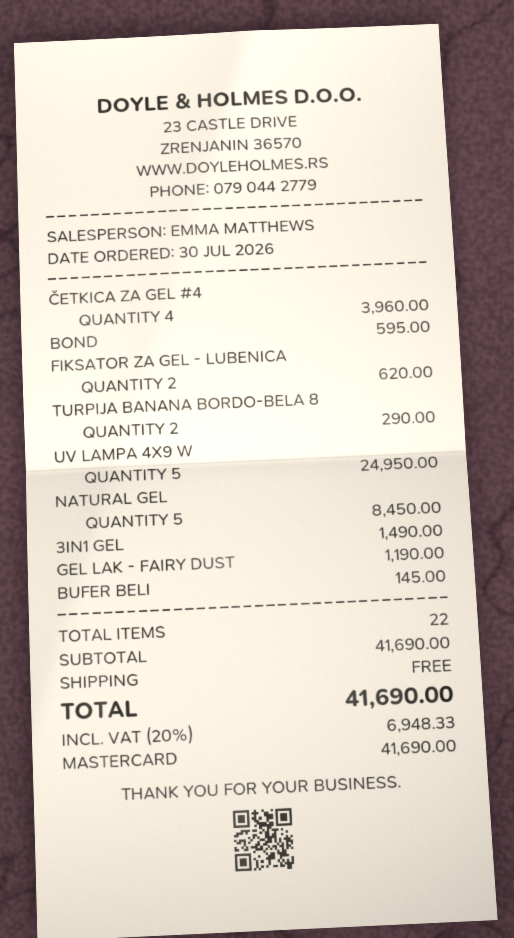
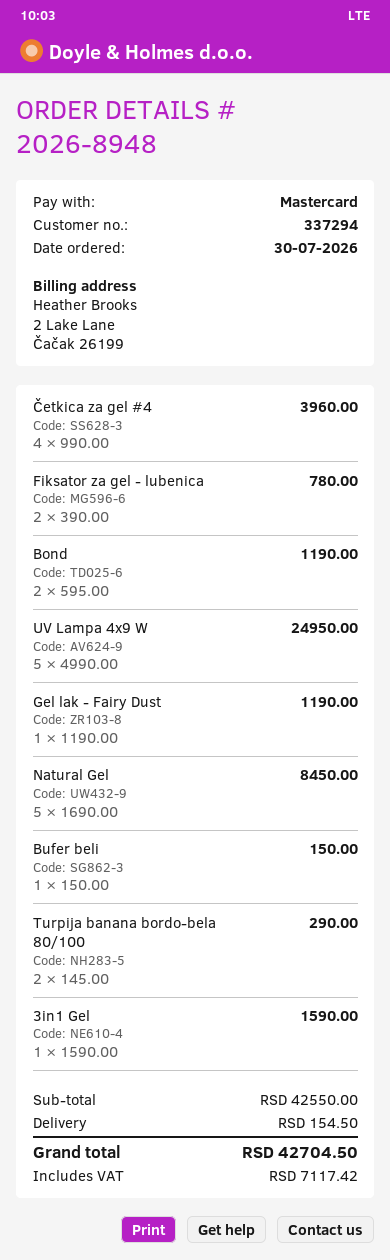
BOND: 1 for 595.00 -> 2 for 1190.00
FIKSATOR ZA GEL - LUBENICA: 2 for 620.00 -> 2 for 780.00
3IN1 GEL: 1 for 1490.00 -> 1 for 1590.00
BUFER BELI: 1 for 145.00 -> 1 for 150.00
subtotal: 41690.00 -> 42550.00
shipping: 0.00 -> 154.50
tax: 6948.33 -> 7117.42
total: 41690.00 -> 42704.50

